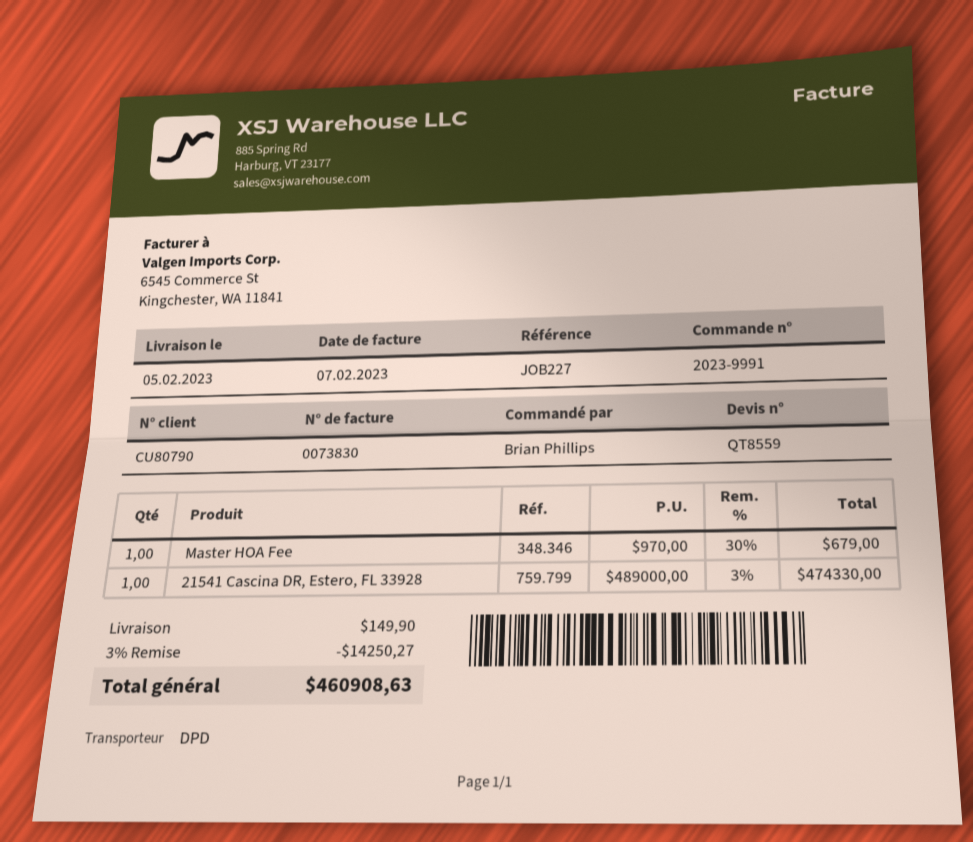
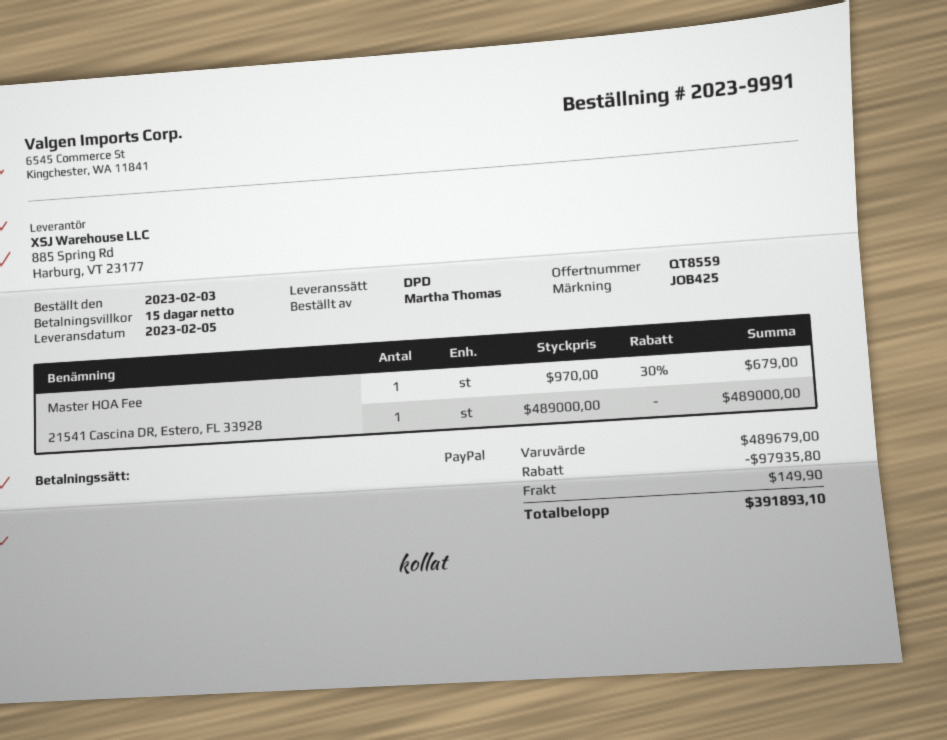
reference: JOB227 -> JOB425
ordered by: Brian Phillips -> Martha Thomas
21541 Cascina DR, Estero, FL 33928: 1 x 489000.00 - 3% = 474330.00 -> 1 x 489000.00 = 489000.00
discount: 14250.27 -> 97935.80
total: 460908.63 -> 391893.10

